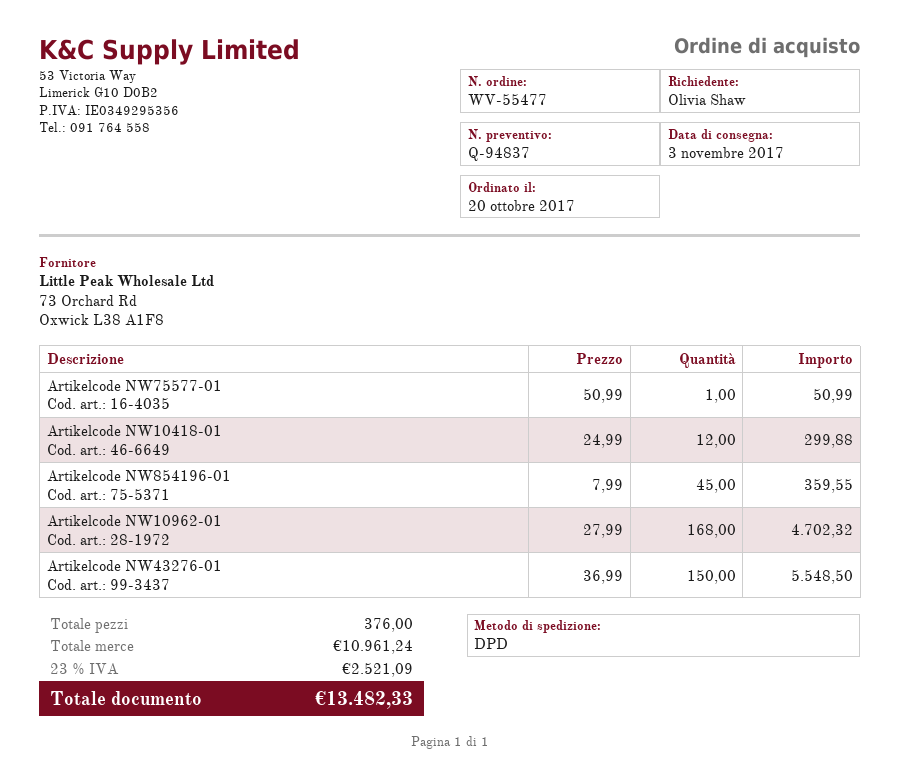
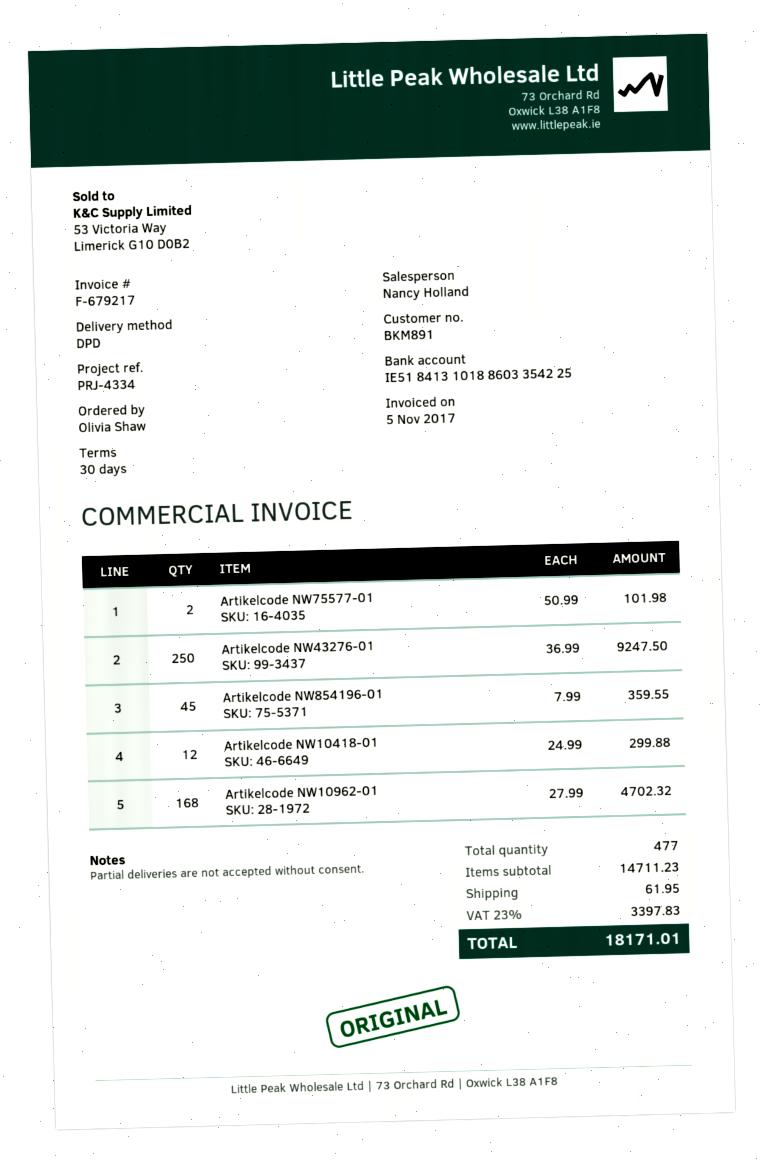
Artikelcode NW75577-01: 1 x 50.99 = 50.99 -> 2 x 50.99 = 101.98
Artikelcode NW43276-01: 150 x 36.99 = 5548.50 -> 250 x 36.99 = 9247.50
total quantity: 376 -> 477
subtotal: 10961.24 -> 14711.23
shipping: none -> 61.95
tax: 23% = 2521.09 -> 23% = 3397.83
total: 13482.33 -> 18171.01

